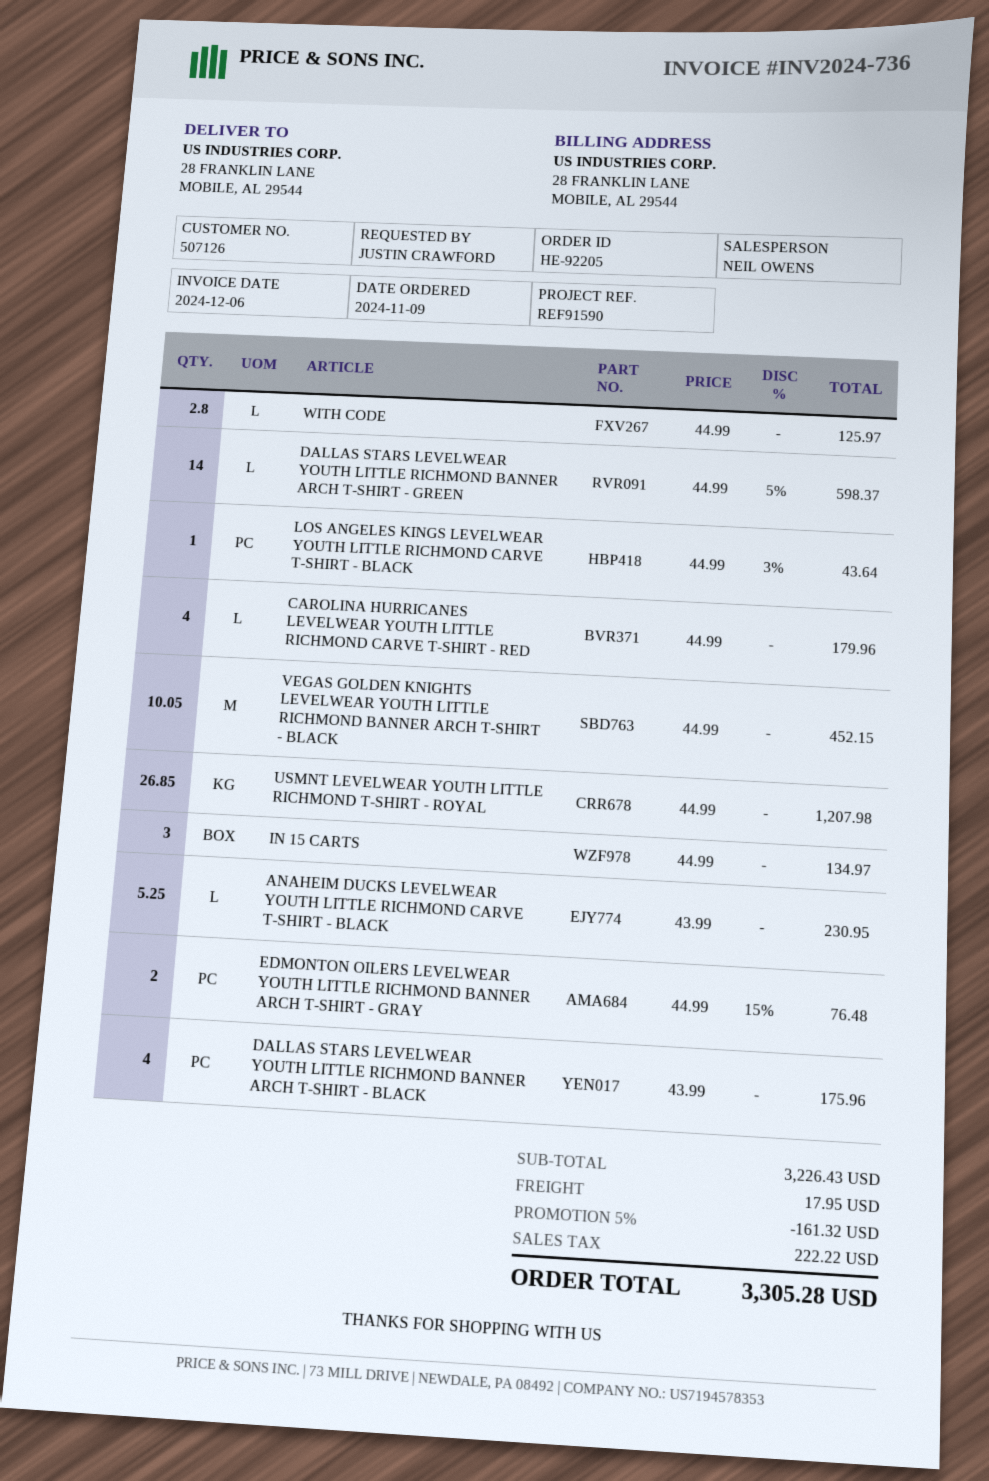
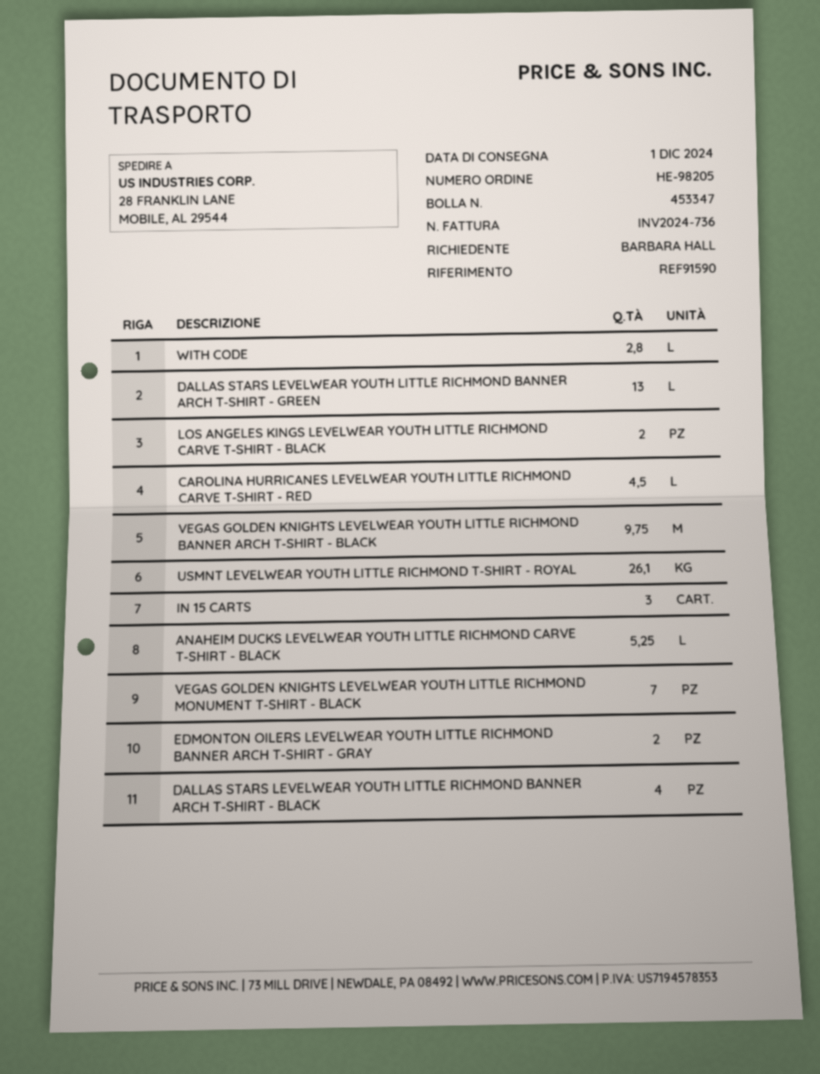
order number: HE-92205 -> HE-98205
ordered by: JUSTIN CRAWFORD -> BARBARA HALL
DALLAS STARS LEVELWEAR YOUTH LITTLE RICHMOND BANNER ARCH T-SHIRT - GREEN: 14 -> 13
LOS ANGELES KINGS LEVELWEAR YOUTH LITTLE RICHMOND CARVE T-SHIRT - BLACK: 1 -> 2
CAROLINA HURRICANES LEVELWEAR YOUTH LITTLE RICHMOND CARVE T-SHIRT - RED: 4 -> 4.5
VEGAS GOLDEN KNIGHTS LEVELWEAR YOUTH LITTLE RICHMOND BANNER ARCH T-SHIRT - BLACK: 10.05 -> 9.75
USMNT LEVELWEAR YOUTH LITTLE RICHMOND T-SHIRT - ROYAL: 26.85 -> 26.1
VEGAS GOLDEN KNIGHTS LEVELWEAR YOUTH LITTLE RICHMOND MONUMENT T-SHIRT - BLACK: none -> 7

